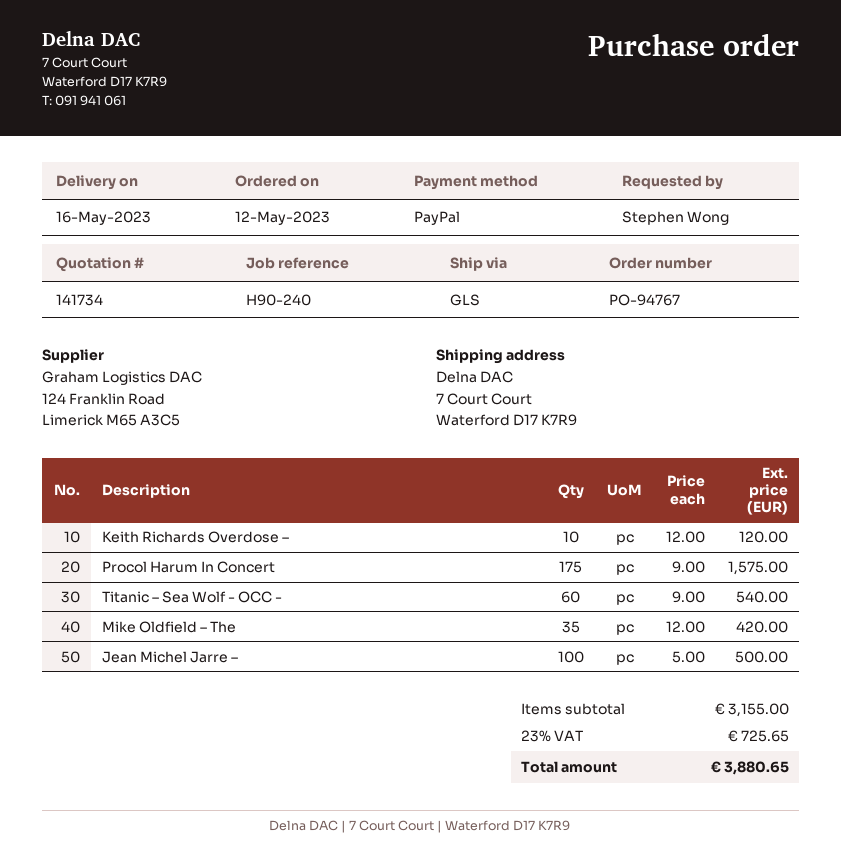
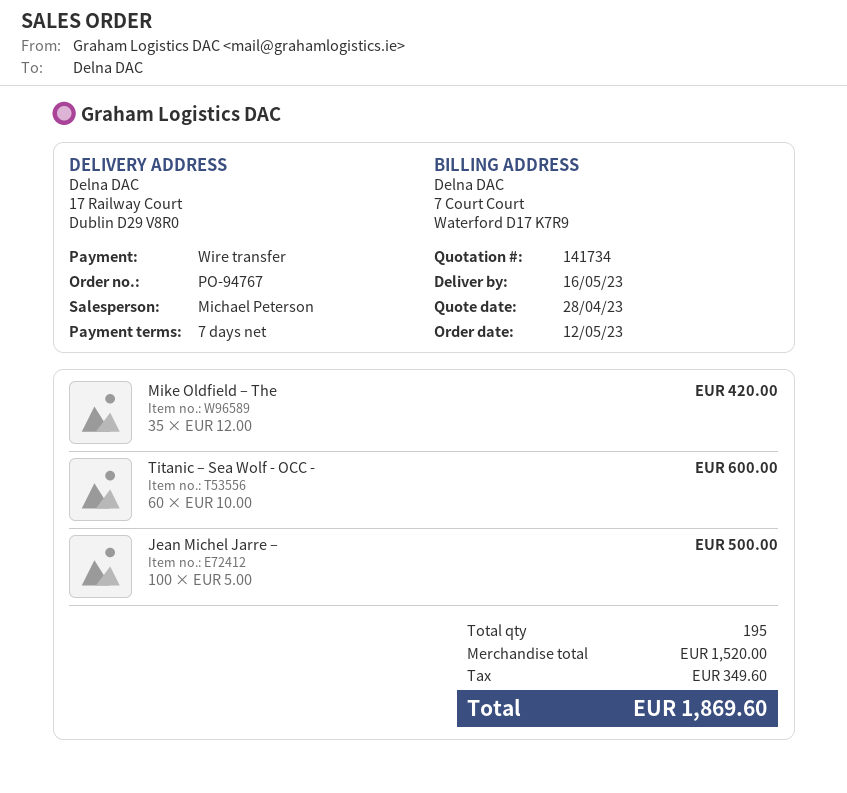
payment method: PayPal -> bank transfer
ship to: 7 Court Court, Waterford D17 K7R9 -> 17 Railway Court, Dublin D29 V8R0
Keith Richards Overdose –: 10 x 12.00 = 120.00 -> none
Procol Harum In Concert: 175 x 9.00 = 1575.00 -> none
Titanic – Sea Wolf - OCC -: 60 x 9.00 = 540.00 -> 60 x 10.00 = 600.00
subtotal: 3155.00 -> 1520.00
tax: 725.65 -> 349.60
total: 3880.65 -> 1869.60

